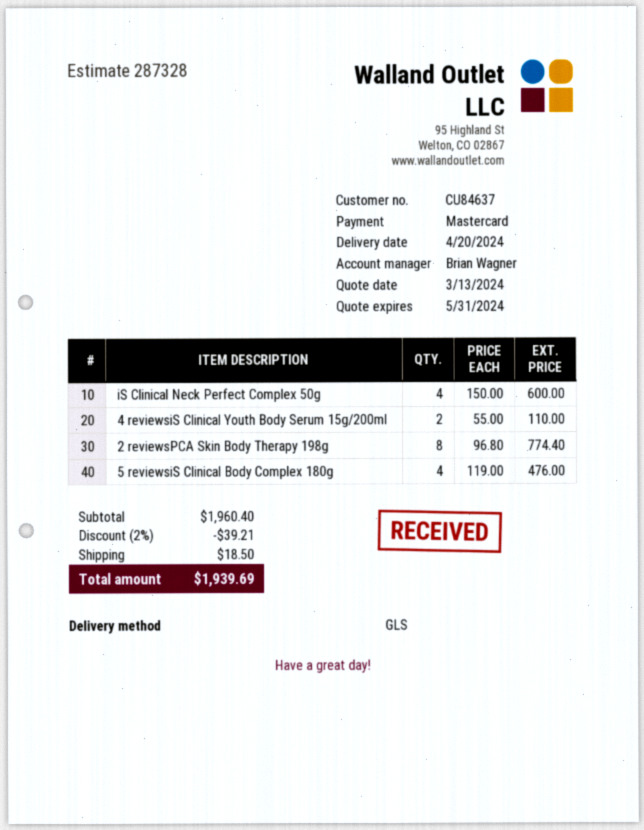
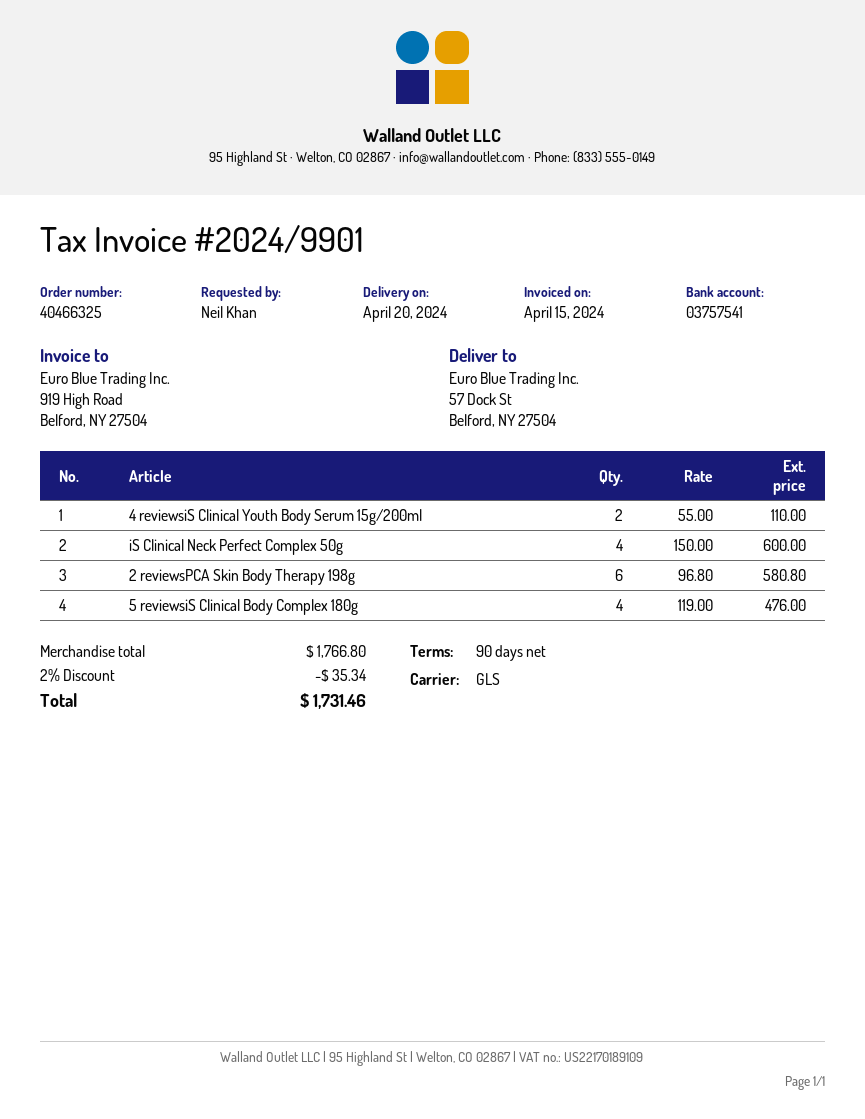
2 reviewsPCA Skin Body Therapy 198g: 8 x 96.80 = 774.40 -> 6 x 96.80 = 580.80
subtotal: 1960.40 -> 1766.80
discount: 2% = 39.21 -> 2% = 35.34
shipping: 18.50 -> none
total: 1939.69 -> 1731.46

